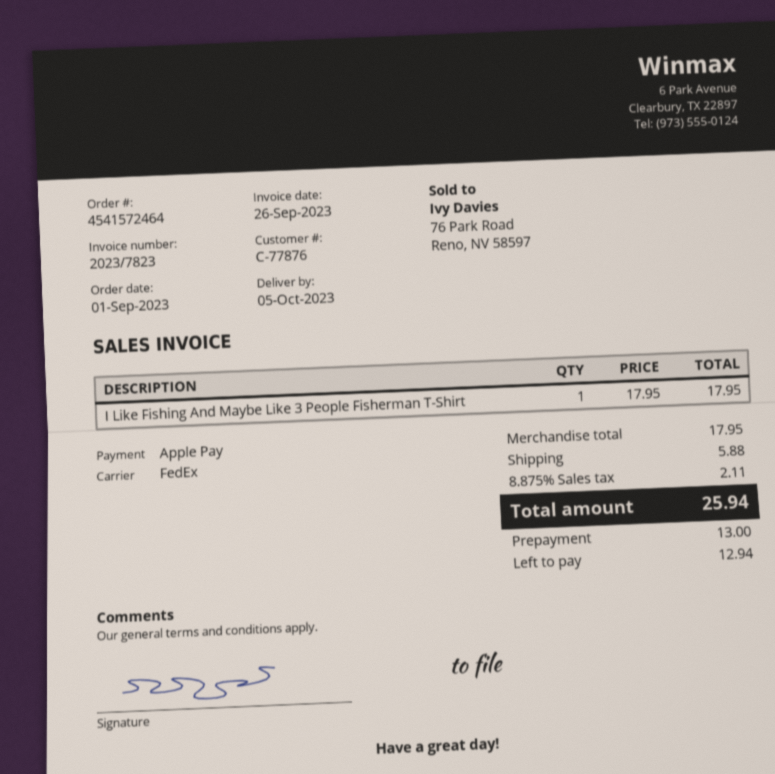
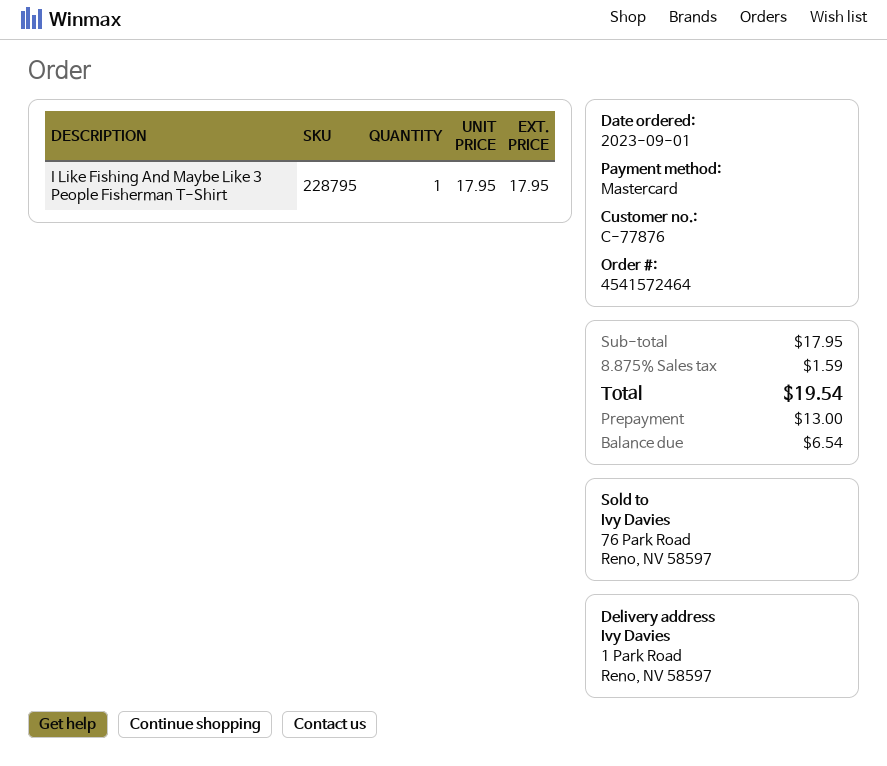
payment method: Apple Pay -> Mastercard
shipping: 5.88 -> none
tax: 8.875% = 2.11 -> 8.875% = 1.59
total: 25.94 -> 19.54
balance: 12.94 -> 6.54

